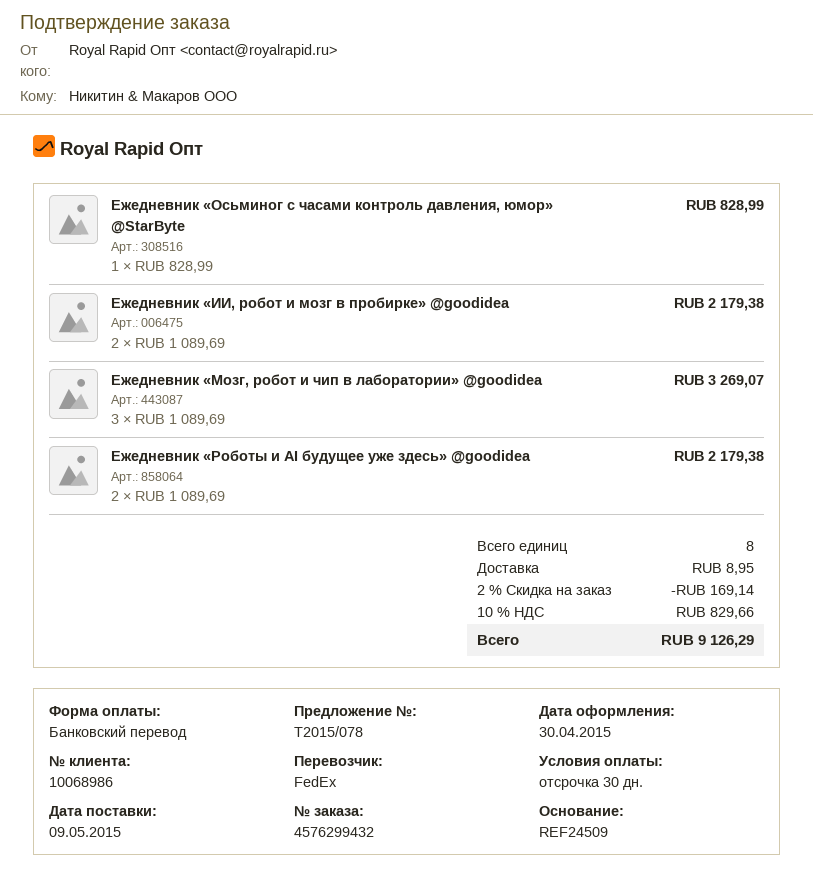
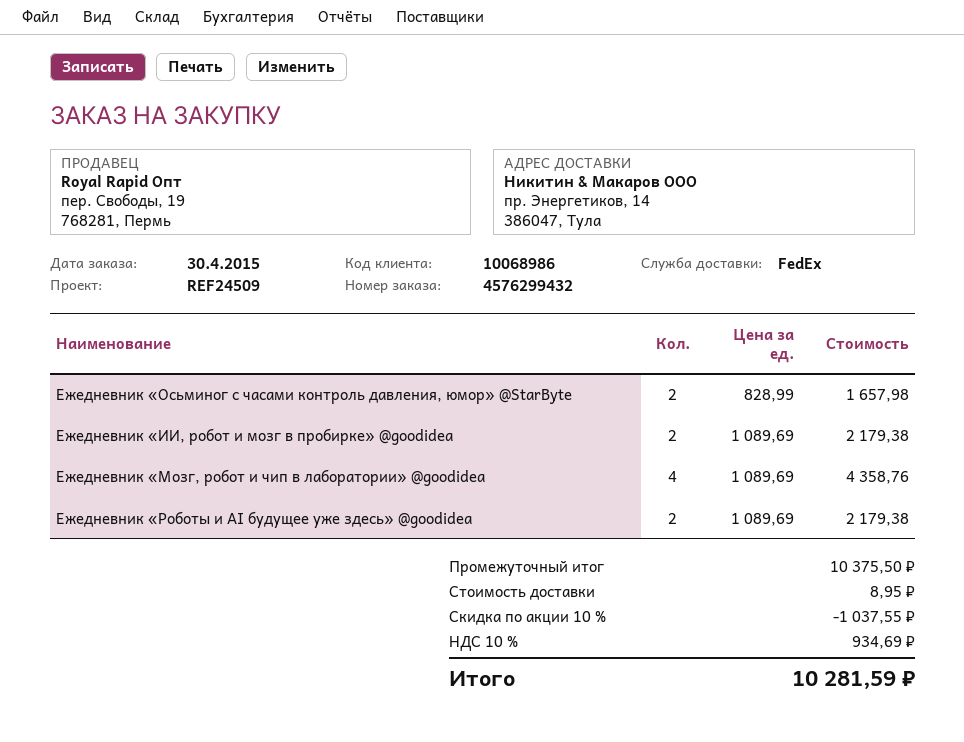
Ежедневник «Осьминог с часами контроль давления, юмор» @StarByte: 1 x 828.99 = 828.99 -> 2 x 828.99 = 1657.98
Ежедневник «Мозг, робот и чип в лаборатории» @goodidea: 3 x 1089.69 = 3269.07 -> 4 x 1089.69 = 4358.76
discount: 2% = 169.14 -> 10% = 1037.55
tax: 10% = 829.66 -> 10% = 934.69
total: 9126.29 -> 10281.59

